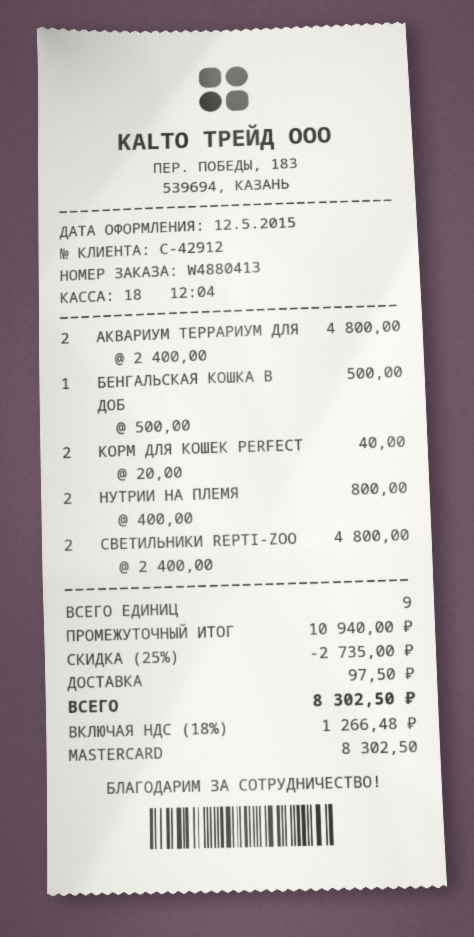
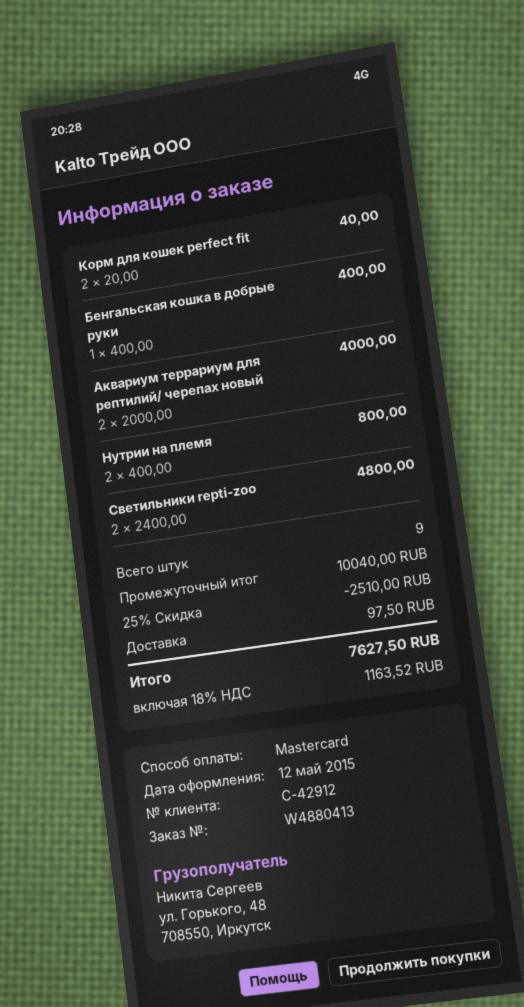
АКВАРИУМ ТЕРРАРИУМ ДЛЯ: 2 x 2400.00 = 4800.00 -> 2 x 2000.00 = 4000.00
БЕНГАЛЬСКАЯ КОШКА В ДОБ: 1 x 500.00 = 500.00 -> 1 x 400.00 = 400.00
subtotal: 10940.00 -> 10040.00
discount: 25% = 2735.00 -> 25% = 2510.00
tax: 18% = 1266.48 -> 18% = 1163.52
total: 8302.50 -> 7627.50

